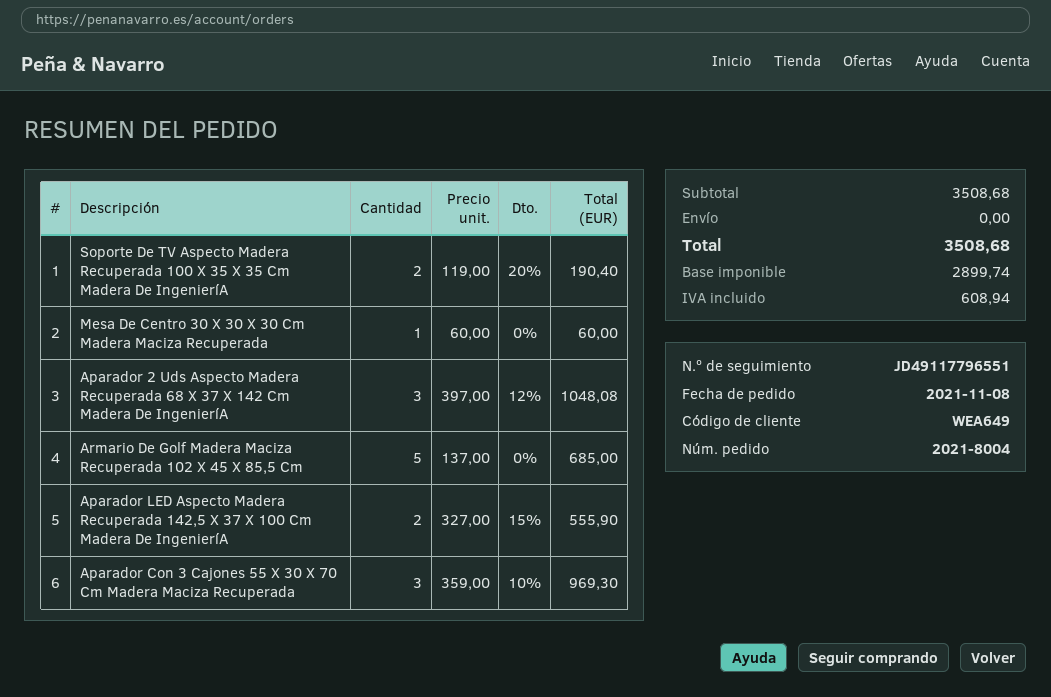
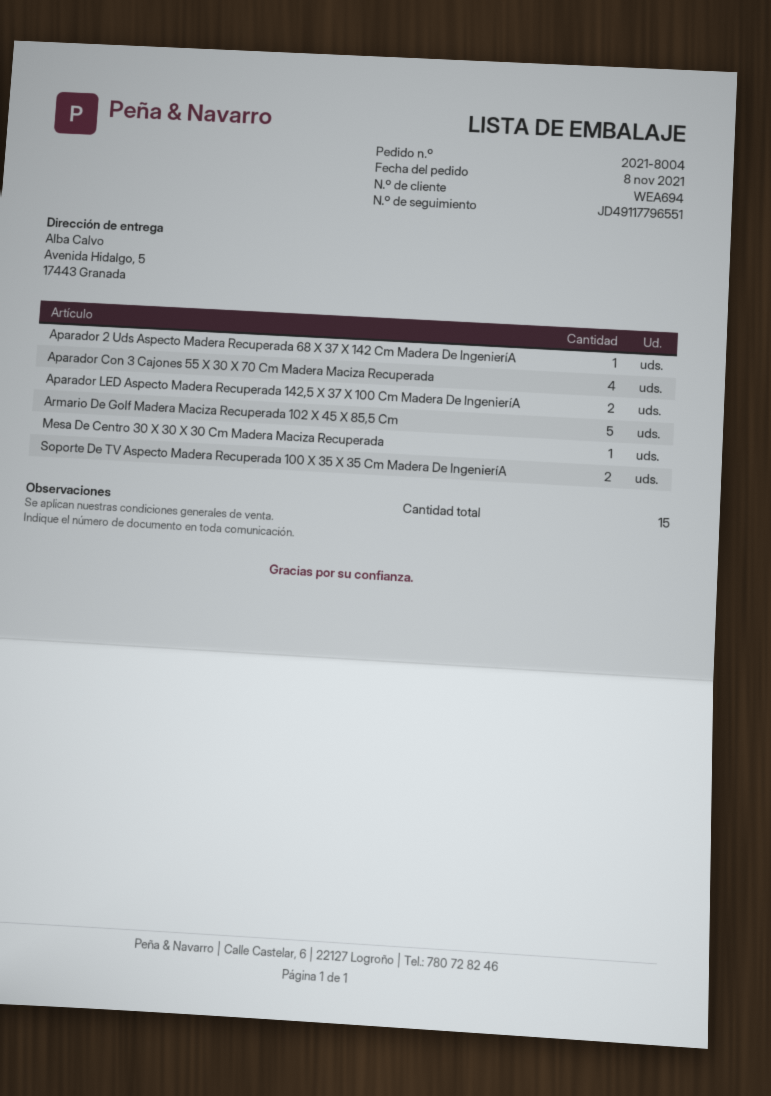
customer number: WEA649 -> WEA694
Aparador 2 Uds Aspecto Madera Recuperada 68 X 37 X 142 Cm Madera De IngenieríA: 3 -> 1
Aparador Con 3 Cajones 55 X 30 X 70 Cm Madera Maciza Recuperada: 3 -> 4

